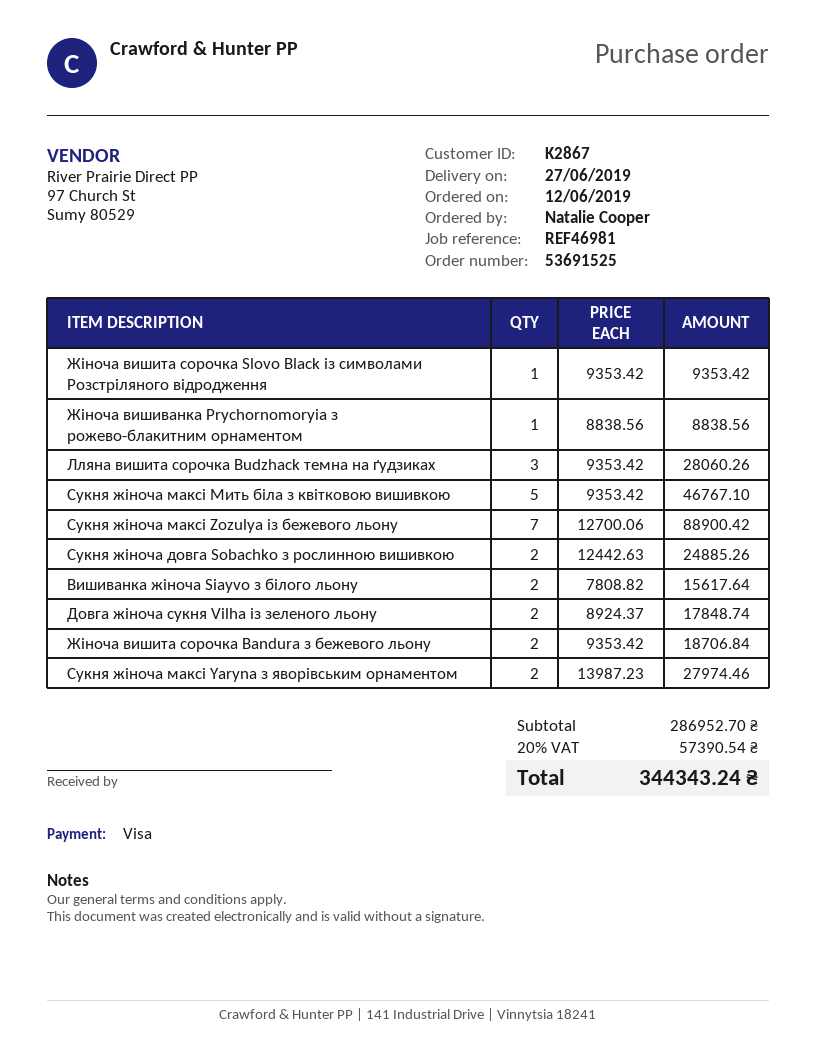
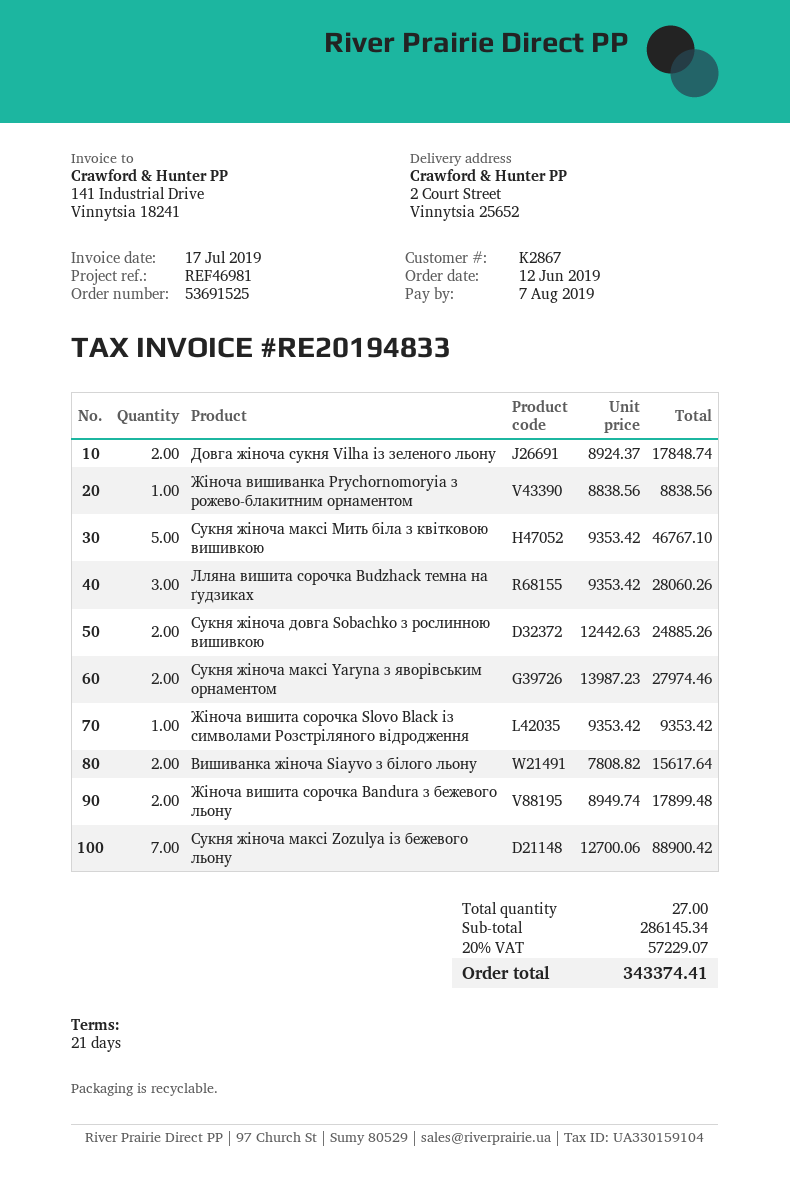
Жіноча вишита сорочка Bandura з бежевого льону: 2 x 9353.42 = 18706.84 -> 2 x 8949.74 = 17899.48
subtotal: 286952.70 -> 286145.34
tax: 20% = 57390.54 -> 20% = 57229.07
total: 344343.24 -> 343374.41

